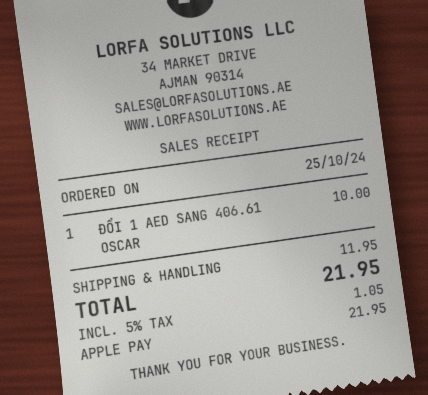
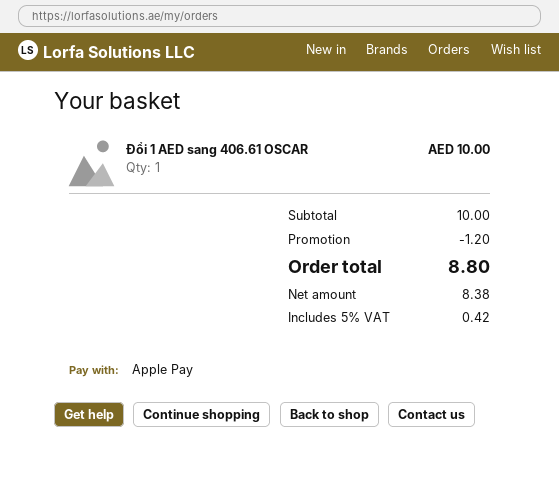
discount: none -> 1.20
shipping: 11.95 -> none
tax: 5% = 1.05 -> 5% = 0.42
total: 21.95 -> 8.80

